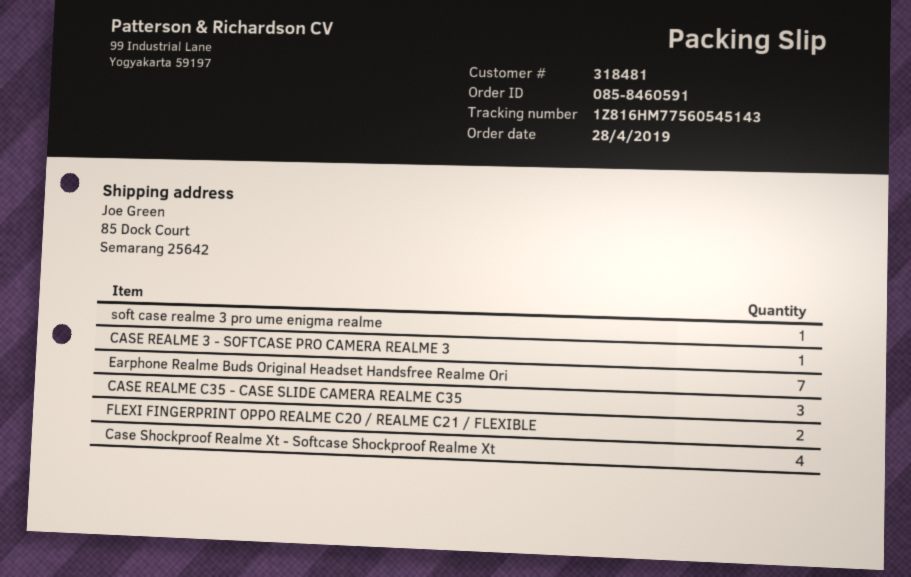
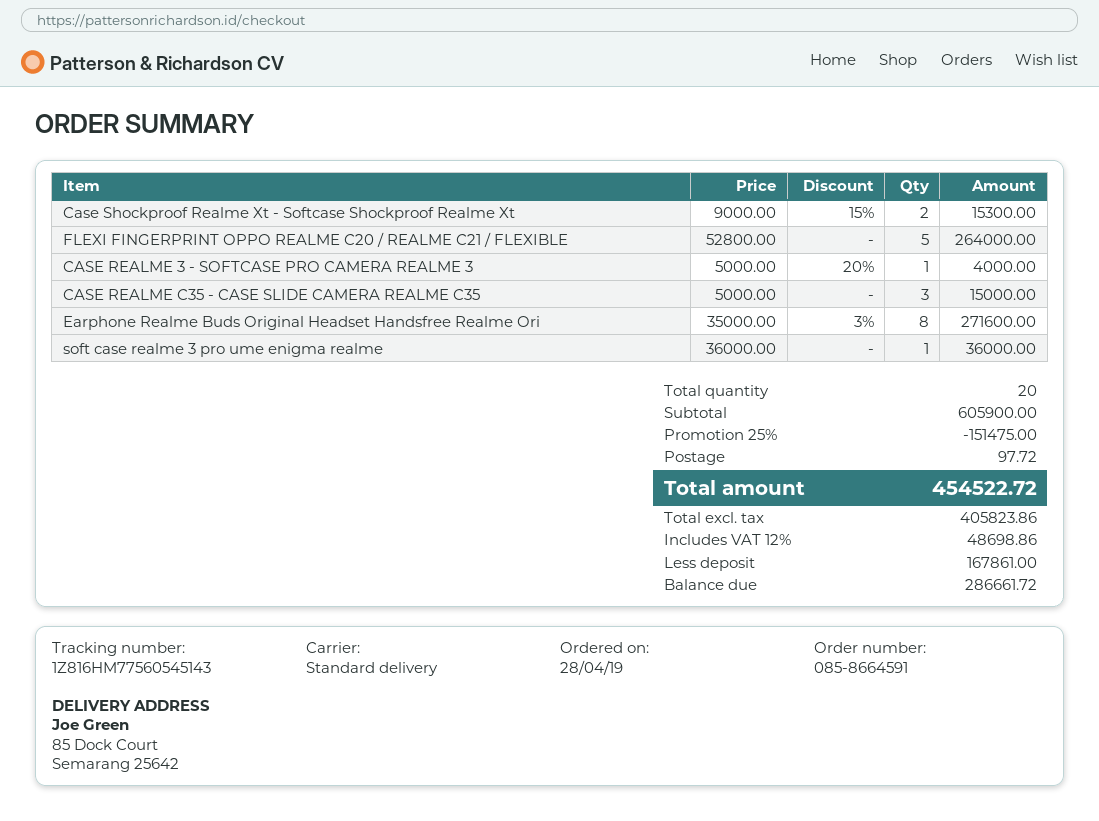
order number: 085-8460591 -> 085-8664591
Earphone Realme Buds Original Headset Handsfree Realme Ori: 7 -> 8
FLEXI FINGERPRINT OPPO REALME C20 / REALME C21 / FLEXIBLE: 2 -> 5
Case Shockproof Realme Xt - Softcase Shockproof Realme Xt: 4 -> 2

